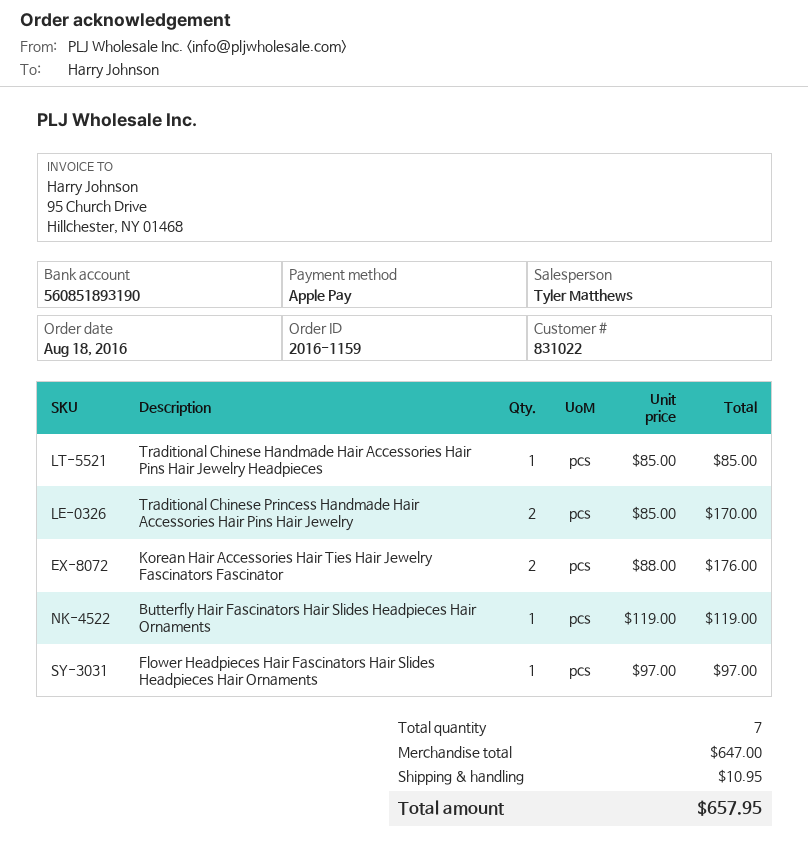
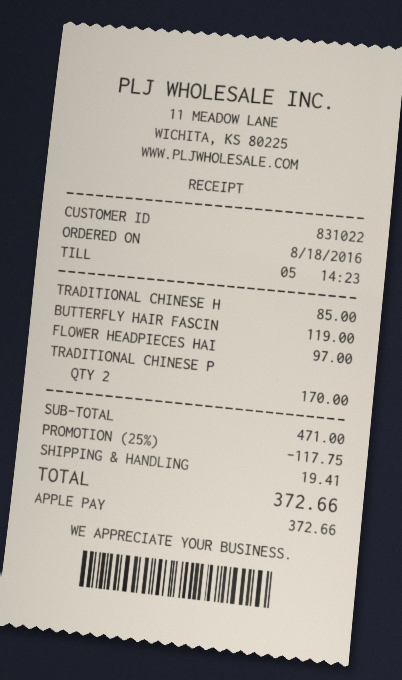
Korean Hair Accessories Hair Ties Hair Jewelry Fascinators Fascinator: 2 for 176.00 -> none
subtotal: 647.00 -> 471.00
discount: none -> 25% = 117.75
shipping: 10.95 -> 19.41
total: 657.95 -> 372.66

